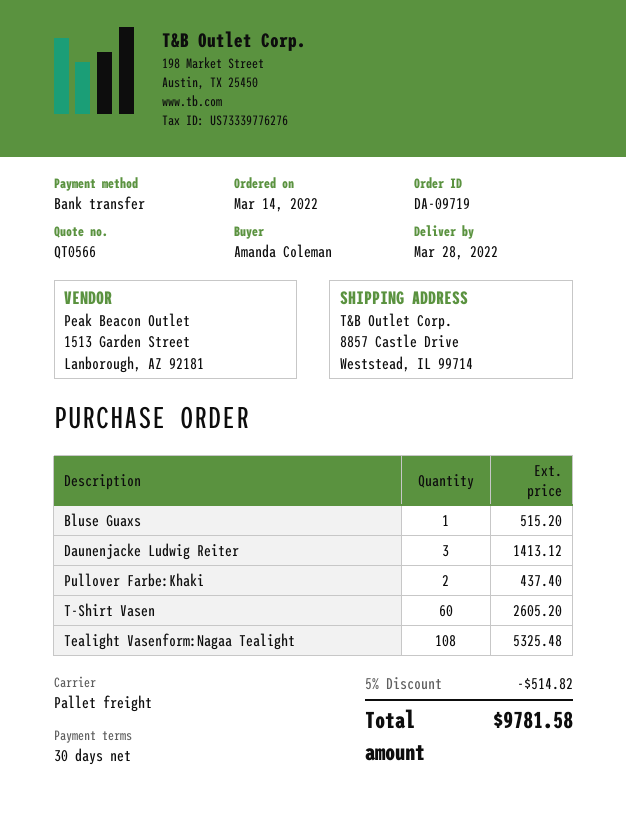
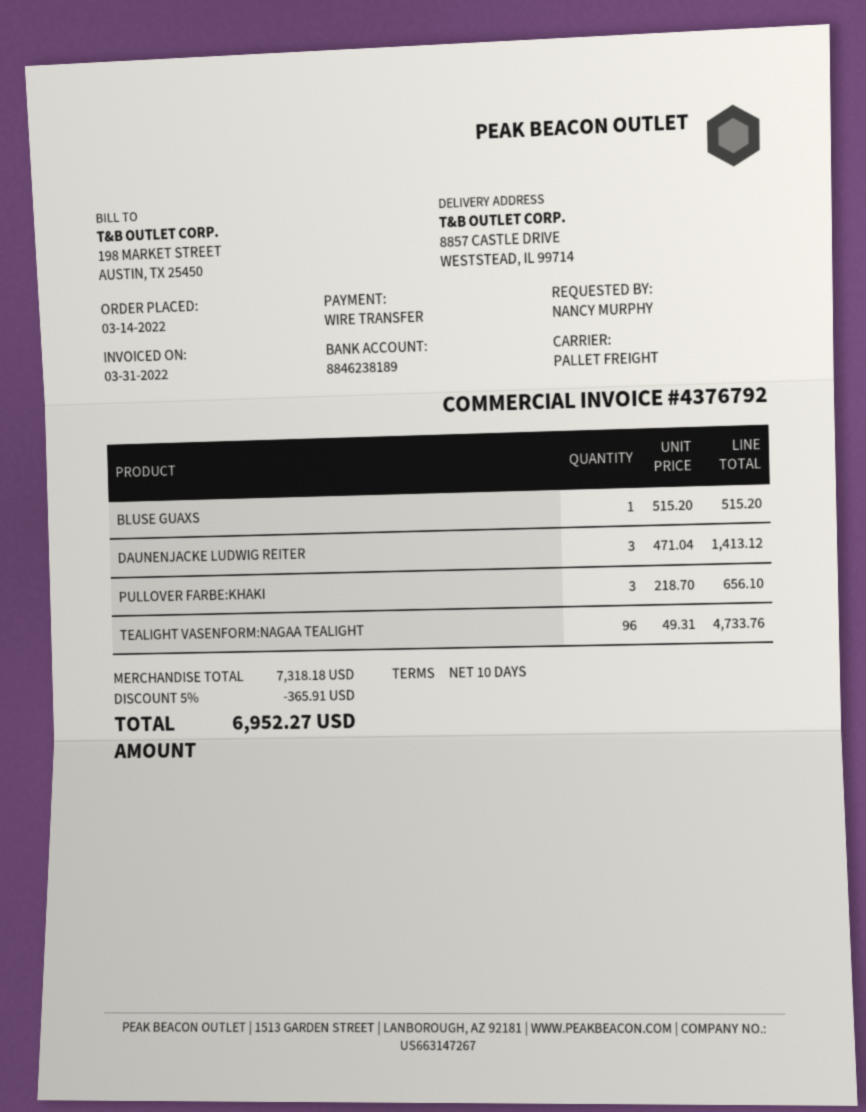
payment terms: 30 days -> 10 days
ordered by: Amanda Coleman -> NANCY MURPHY
Pullover Farbe:Khaki: 2 for 437.40 -> 3 for 656.10
T-Shirt Vasen: 60 for 2605.20 -> none
Tealight Vasenform:Nagaa Tealight: 108 for 5325.48 -> 96 for 4733.76
discount: 5% = 514.82 -> 5% = 365.91
total: 9781.58 -> 6952.27

